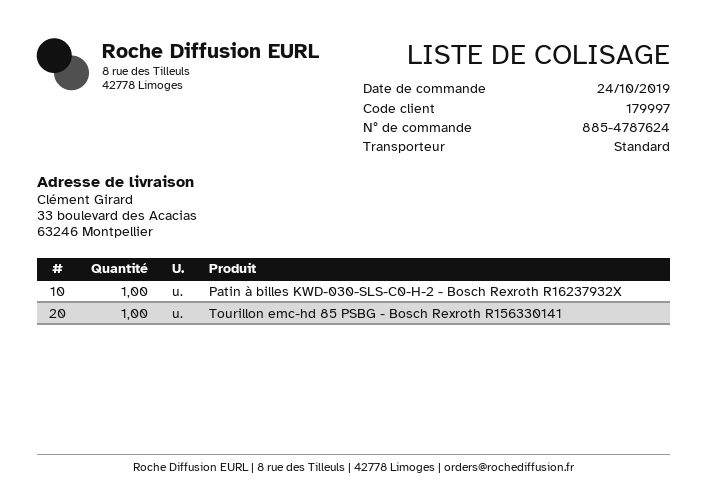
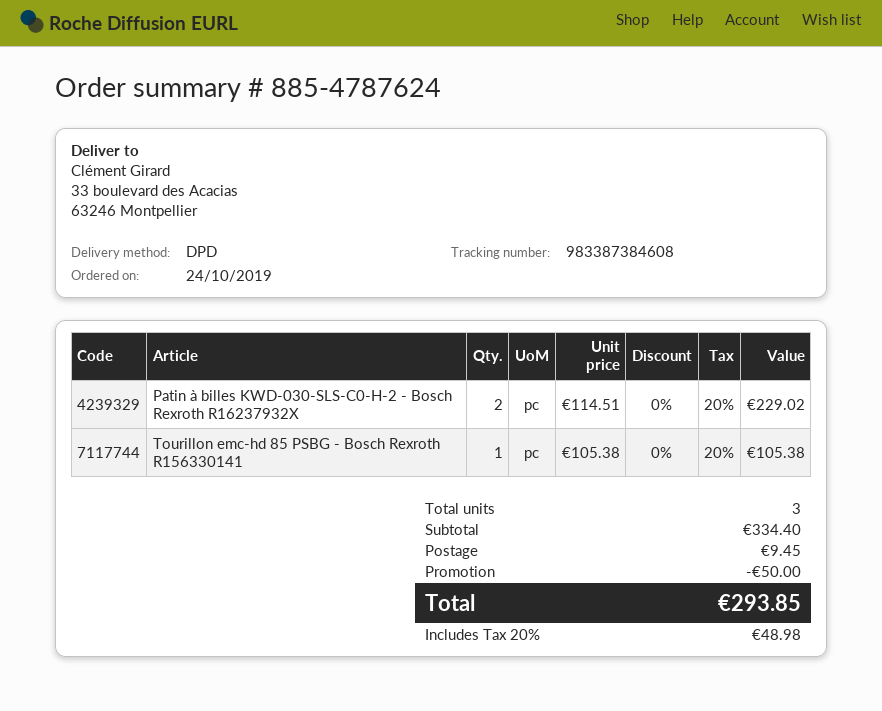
shipping method: standard -> DPD
Patin à billes KWD-030-SLS-C0-H-2 - Bosch Rexroth R16237932X: 1 -> 2

